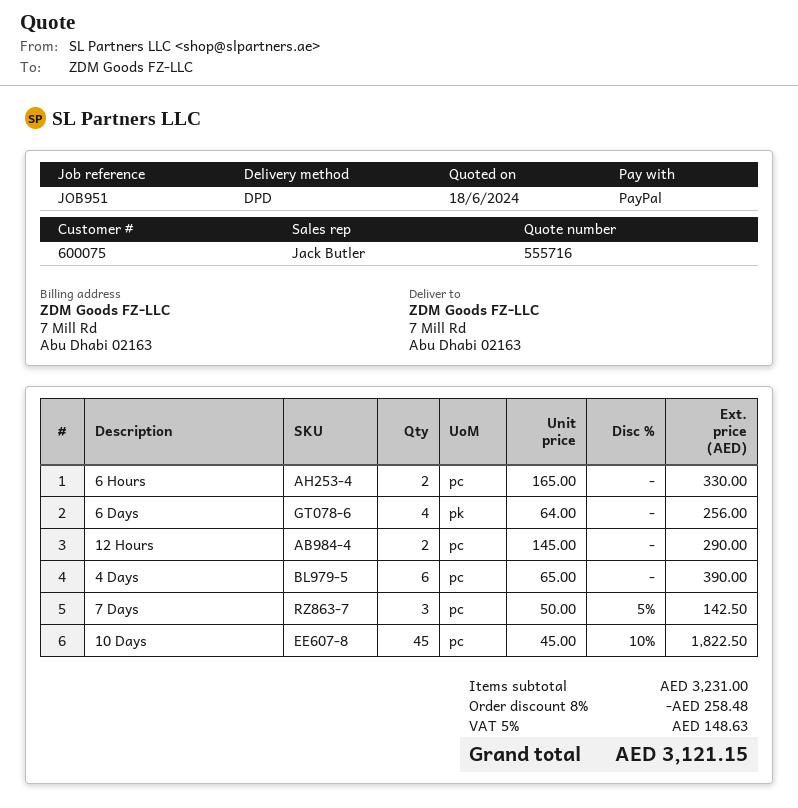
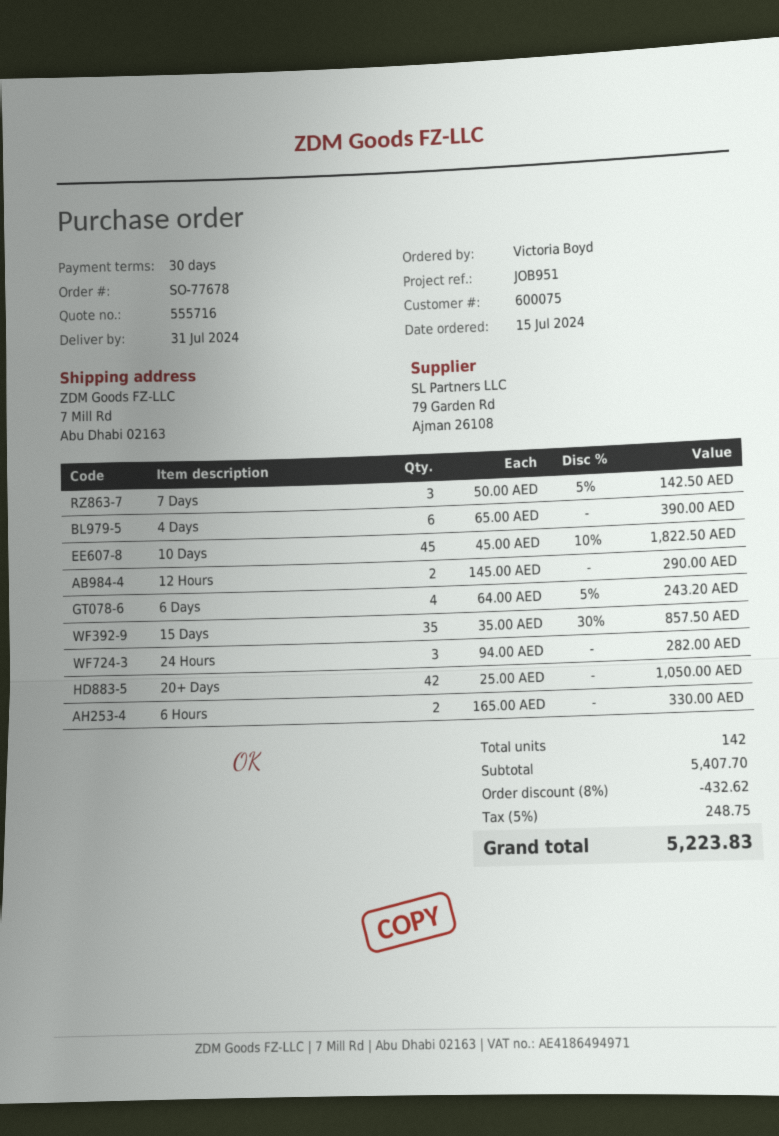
6 Days: 4 x 64.00 = 256.00 -> 4 x 64.00 - 5% = 243.20
15 Days: none -> 35 x 35.00 - 30% = 857.50
24 Hours: none -> 3 x 94.00 = 282.00
20+ Days: none -> 42 x 25.00 = 1050.00
subtotal: 3231.00 -> 5407.70
discount: 8% = 258.48 -> 8% = 432.62
tax: 5% = 148.63 -> 5% = 248.75
total: 3121.15 -> 5223.83

